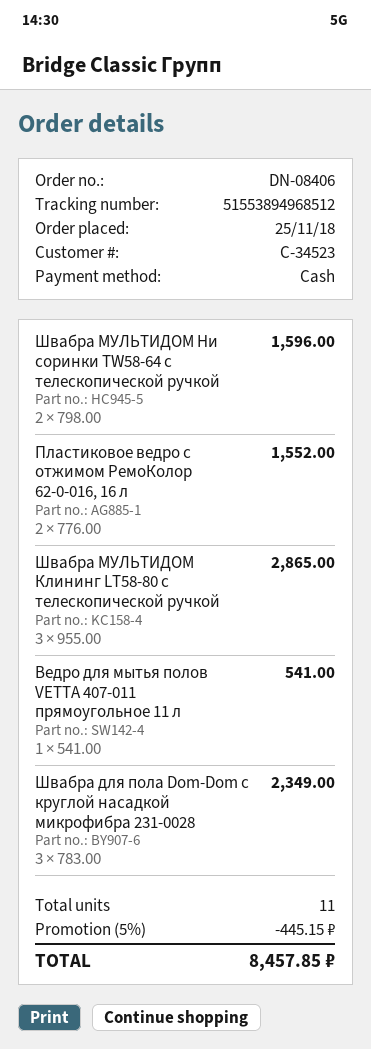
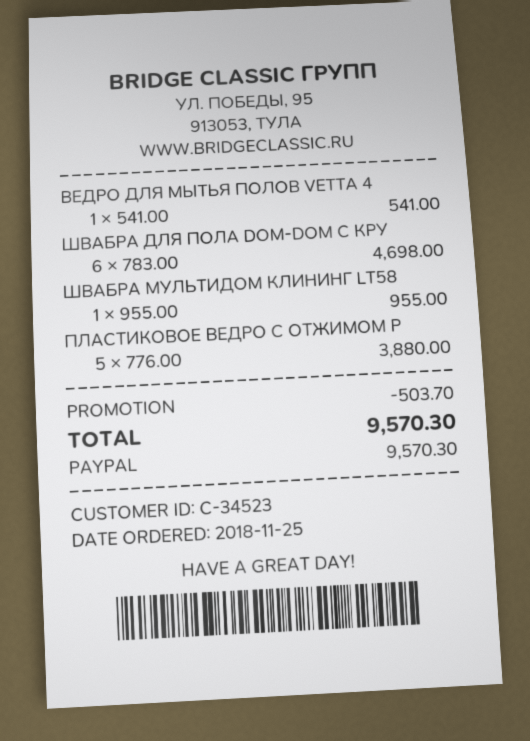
payment method: cash -> PayPal
Швабра МУЛЬТИДОМ Ни соринки TW58-64 с телескопической ручкой: 2 x 798.00 = 1596.00 -> none
Пластиковое ведро с отжимом РемоКолор 62-0-016, 16 л: 2 x 776.00 = 1552.00 -> 5 x 776.00 = 3880.00
Швабра МУЛЬТИДОМ Клининг LT58-80 с телескопической ручкой: 3 x 955.00 = 2865.00 -> 1 x 955.00 = 955.00
Швабра для пола Dom-Dom с круглой насадкой микрофибра 231-0028: 3 x 783.00 = 2349.00 -> 6 x 783.00 = 4698.00
discount: 445.15 -> 503.70
total: 8457.85 -> 9570.30

